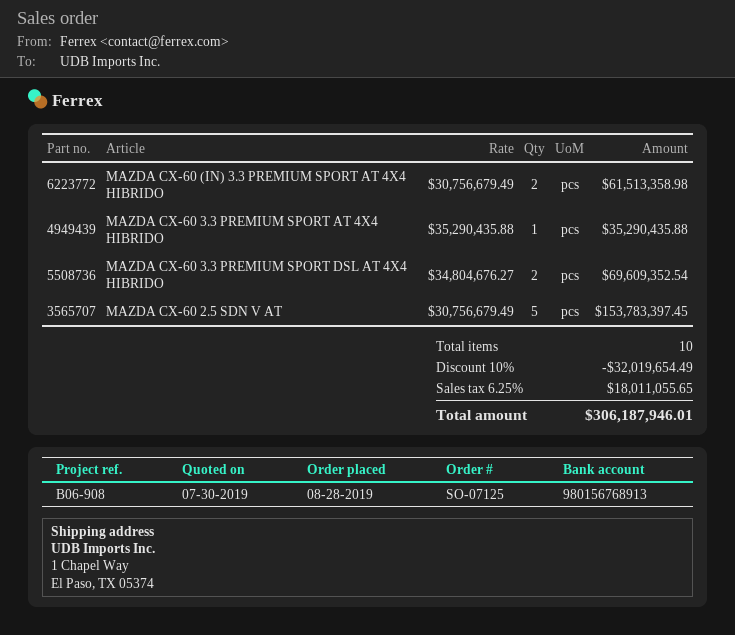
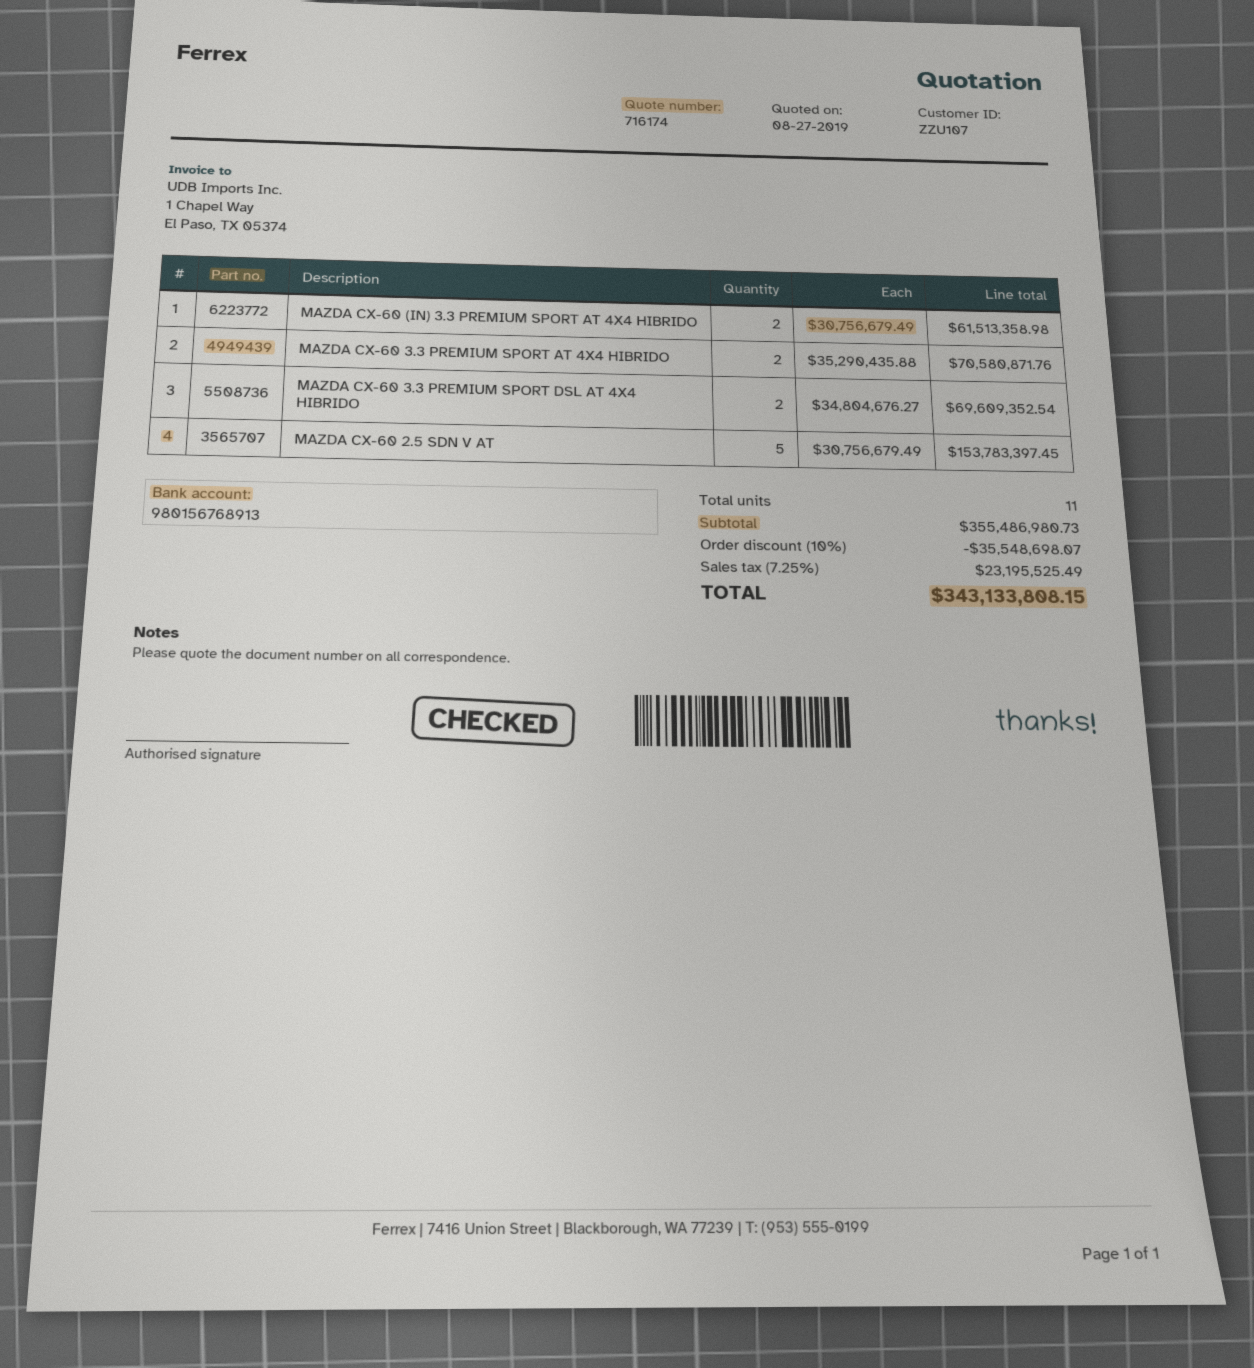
quote date: 2019-07-30 -> 2019-08-27
MAZDA CX-60 3.3 PREMIUM SPORT AT 4X4 HIBRIDO: 1 x 35290435.88 = 35290435.88 -> 2 x 35290435.88 = 70580871.76
total quantity: 10 -> 11
discount: 10% = 32019654.49 -> 10% = 35548698.07
tax: 6.25% = 18011055.65 -> 7.25% = 23195525.49
total: 306187946.01 -> 343133808.15

